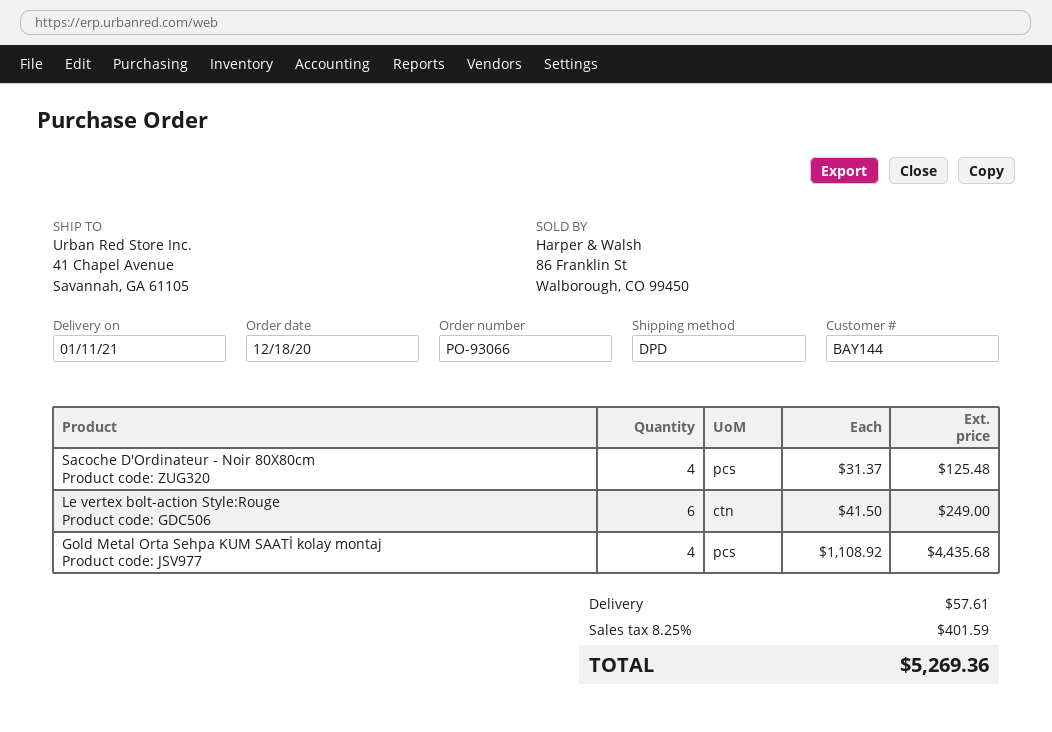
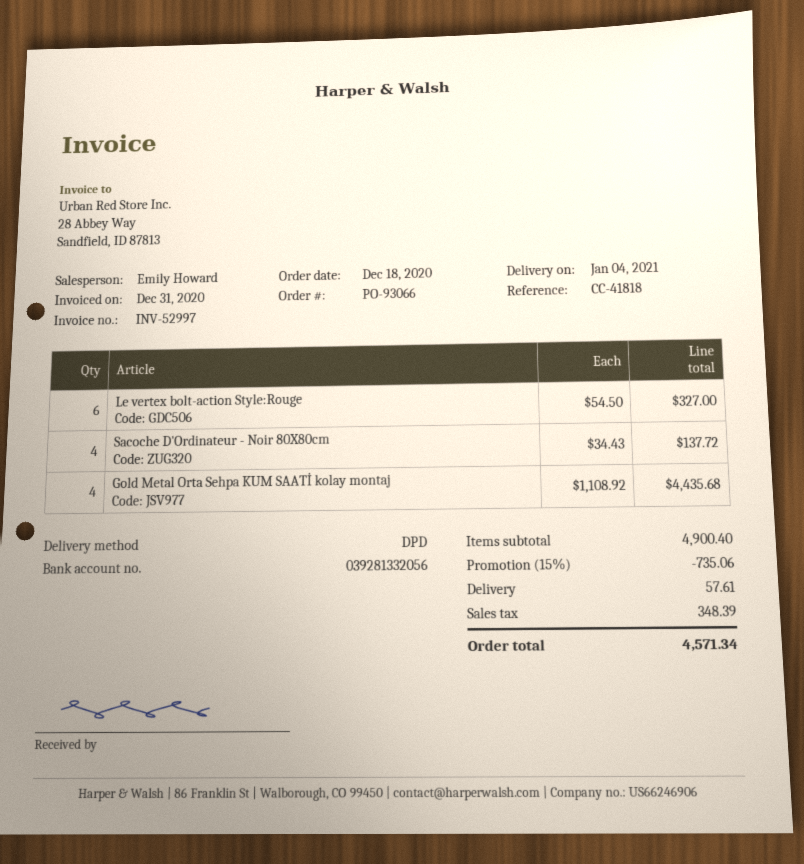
delivery date: 2021-01-11 -> 2021-01-04
Sacoche D'Ordinateur - Noir 80X80cm: 4 x 31.37 = 125.48 -> 4 x 34.43 = 137.72
Le vertex bolt-action Style:Rouge: 6 x 41.50 = 249.00 -> 6 x 54.50 = 327.00
discount: none -> 15% = 735.06
tax: 401.59 -> 348.39
total: 5269.36 -> 4571.34

